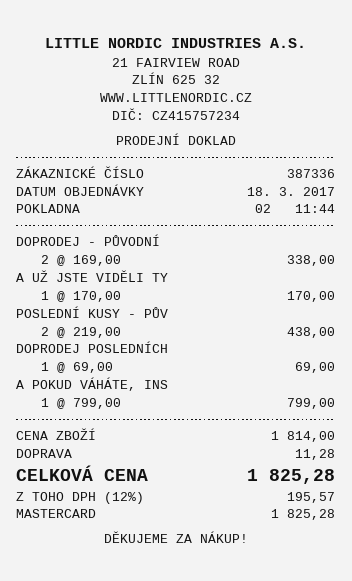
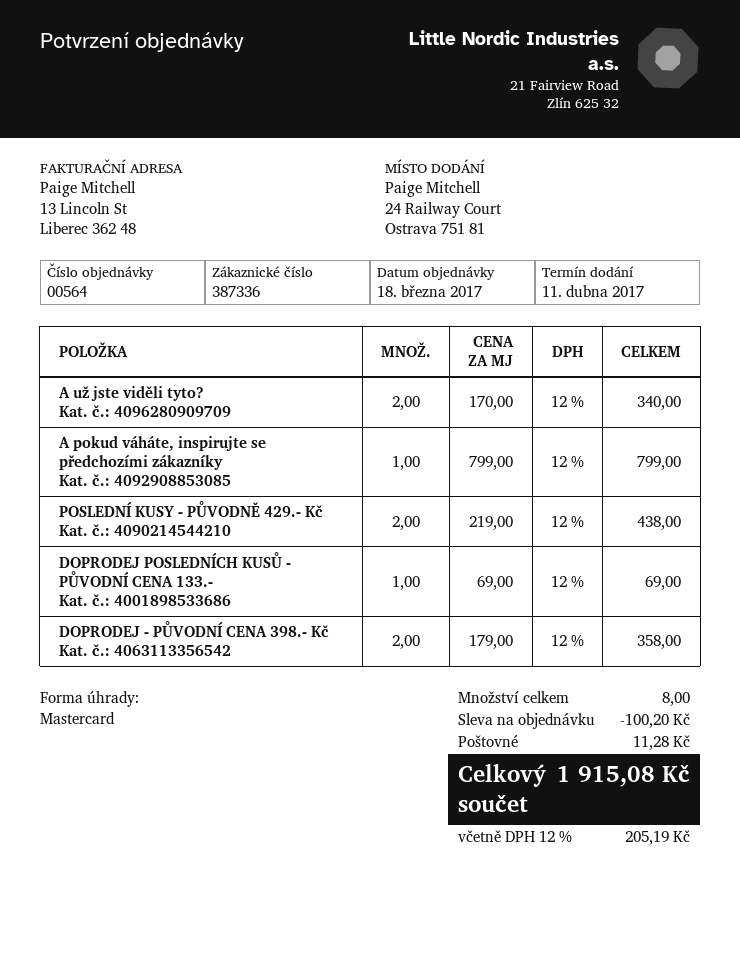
DOPRODEJ - PŮVODNÍ: 2 x 169.00 = 338.00 -> 2 x 179.00 = 358.00
A UŽ JSTE VIDĚLI TY: 1 x 170.00 = 170.00 -> 2 x 170.00 = 340.00
discount: none -> 100.20
tax: 12% = 195.57 -> 12% = 205.19
total: 1825.28 -> 1915.08

